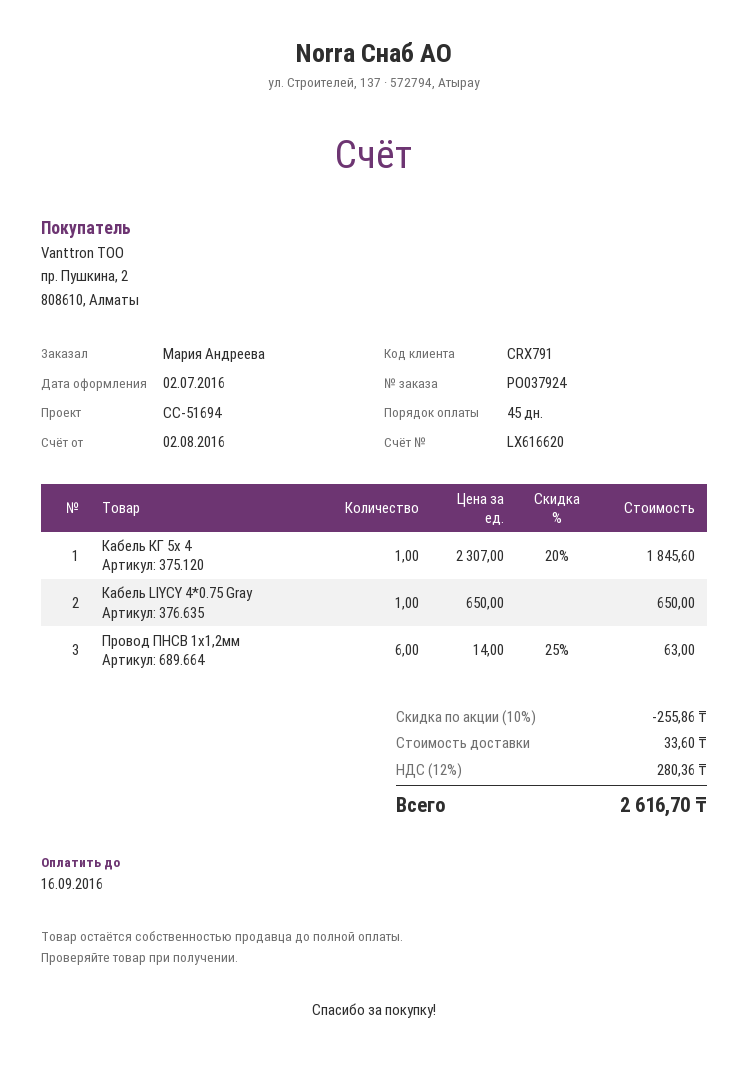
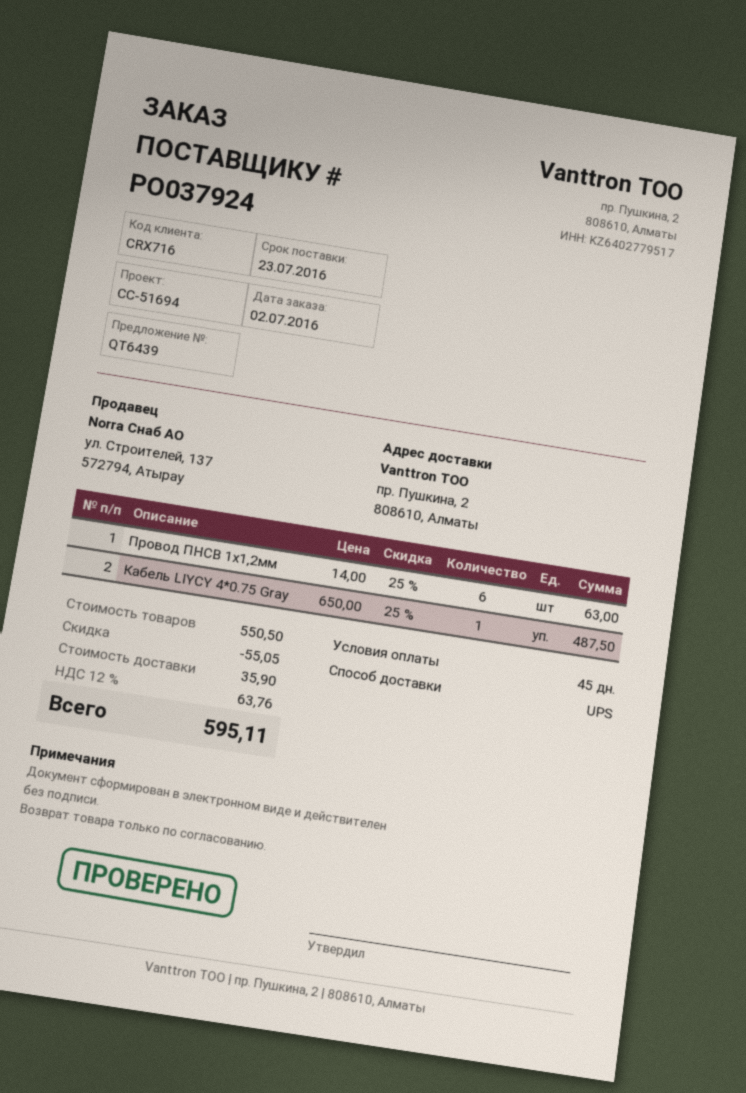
customer number: CRX791 -> CRX716
Кабель КГ 5х 4: 1 x 2307.00 - 20% = 1845.60 -> none
Кабель LIYCY 4*0.75 Gray: 1 x 650.00 = 650.00 -> 1 x 650.00 - 25% = 487.50
discount: 255.86 -> 55.05
shipping: 33.60 -> 35.90
tax: 12% = 280.36 -> 12% = 63.76
total: 2616.70 -> 595.11

